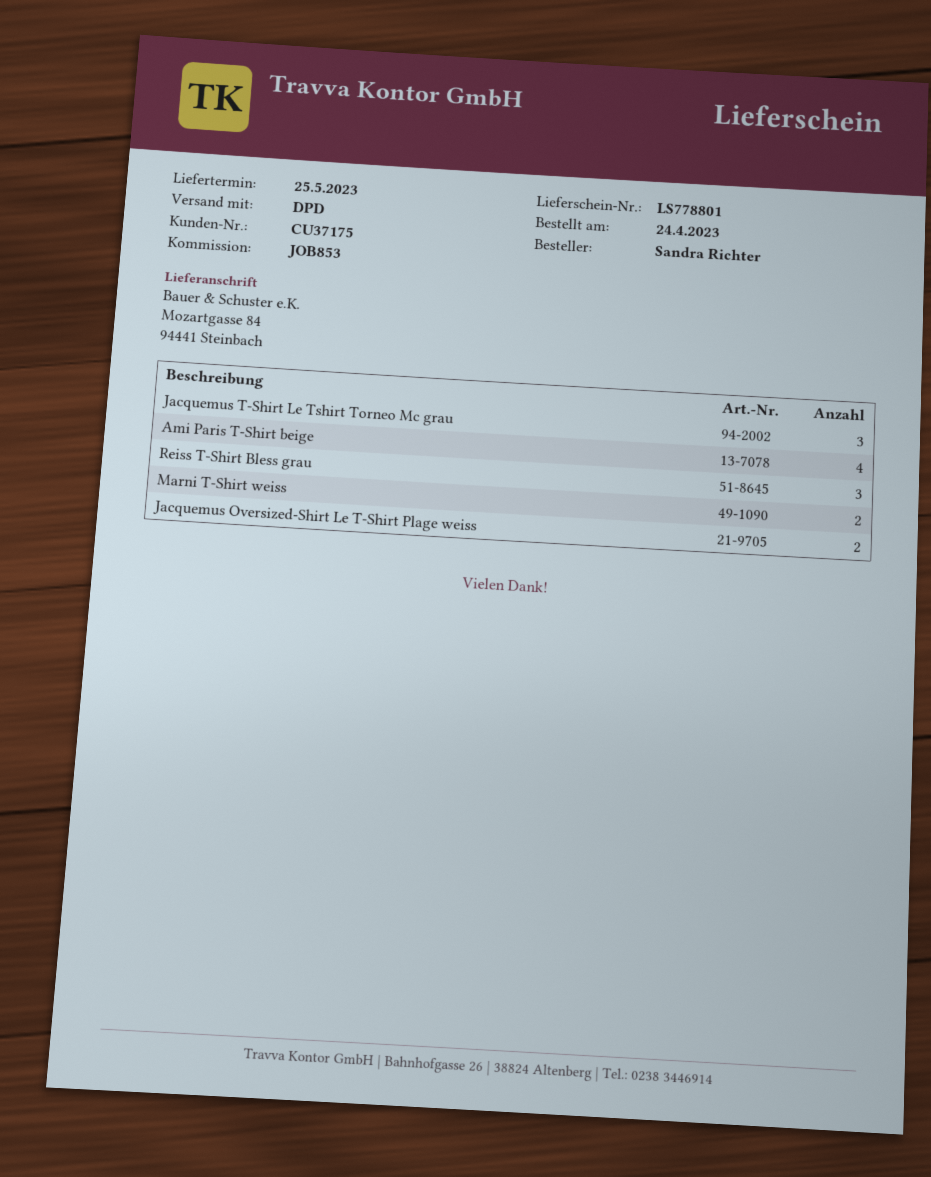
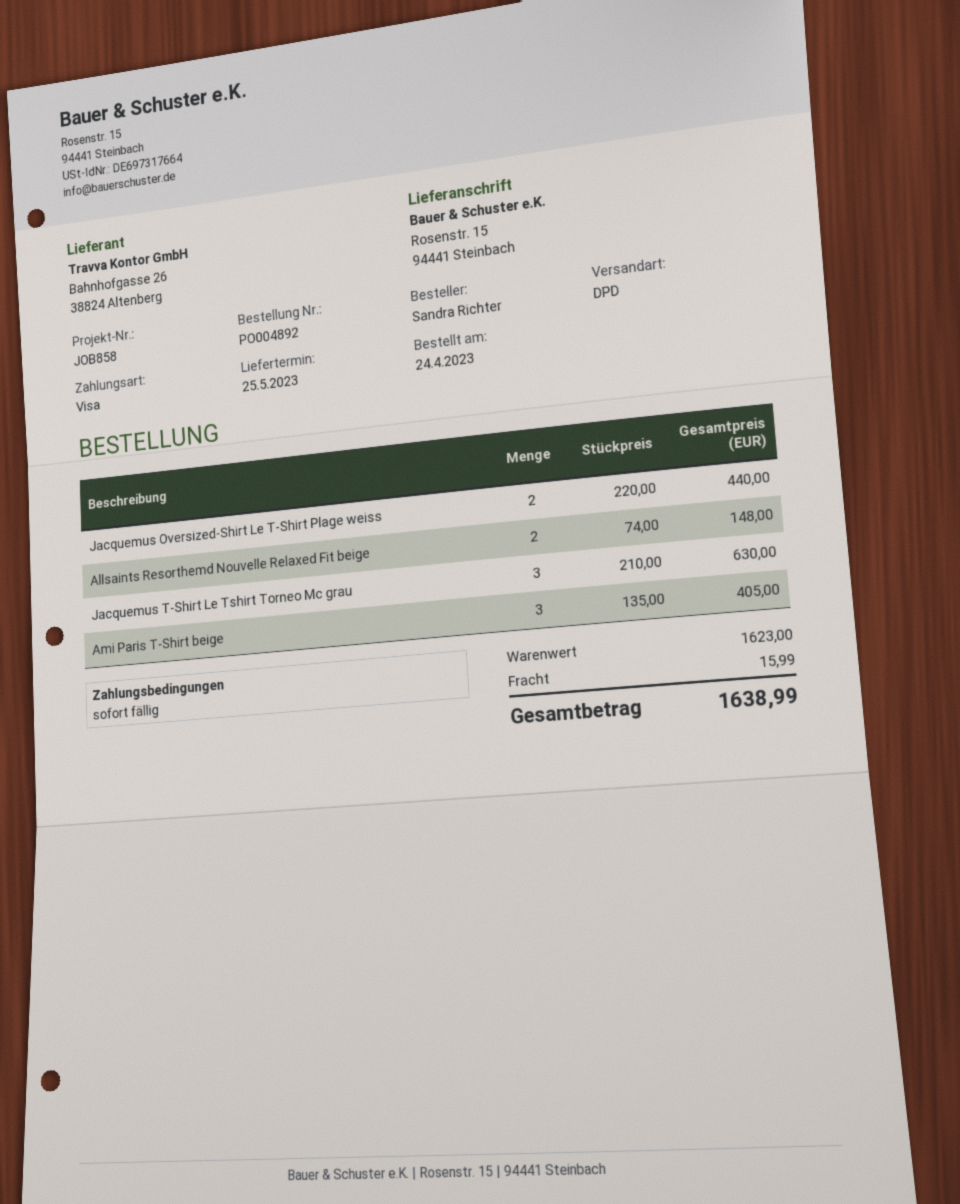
reference: JOB853 -> JOB858
ship to: Mozartgasse 84, 94441 Steinbach -> Rosenstr. 15, 94441 Steinbach
Ami Paris T-Shirt beige: 4 -> 3
Reiss T-Shirt Bless grau: 3 -> none
Marni T-Shirt weiss: 2 -> none
Allsaints Resorthemd Nouvelle Relaxed Fit beige: none -> 2

